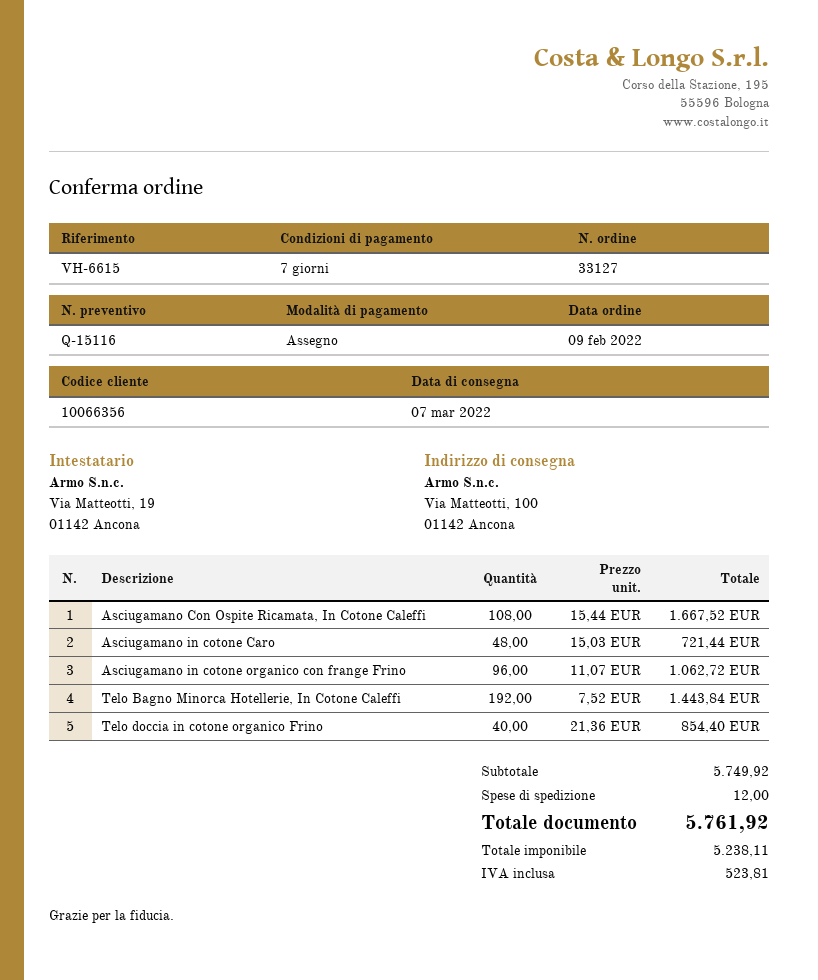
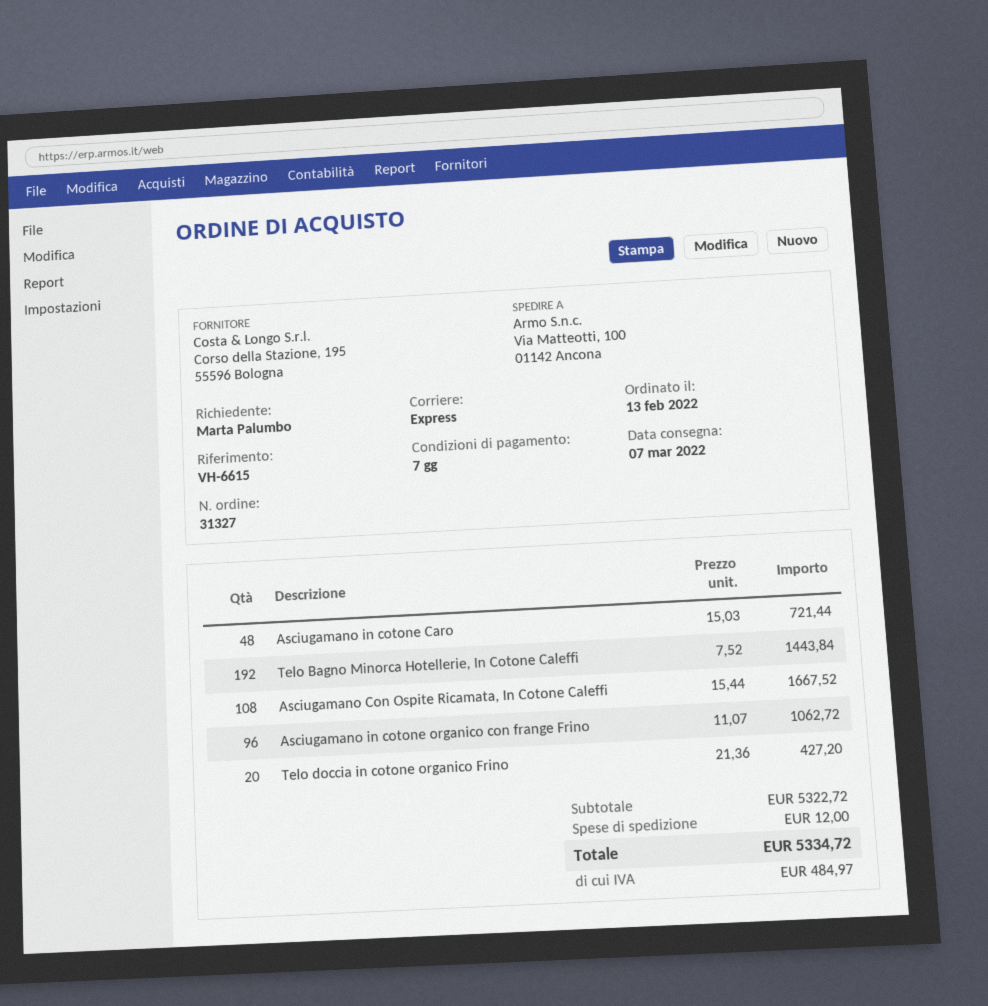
order number: 33127 -> 31327
order date: 2022-02-09 -> 2022-02-13
Telo doccia in cotone organico Frino: 40 x 21.36 = 854.40 -> 20 x 21.36 = 427.20
subtotal: 5749.92 -> 5322.72
tax: 523.81 -> 484.97
total: 5761.92 -> 5334.72

